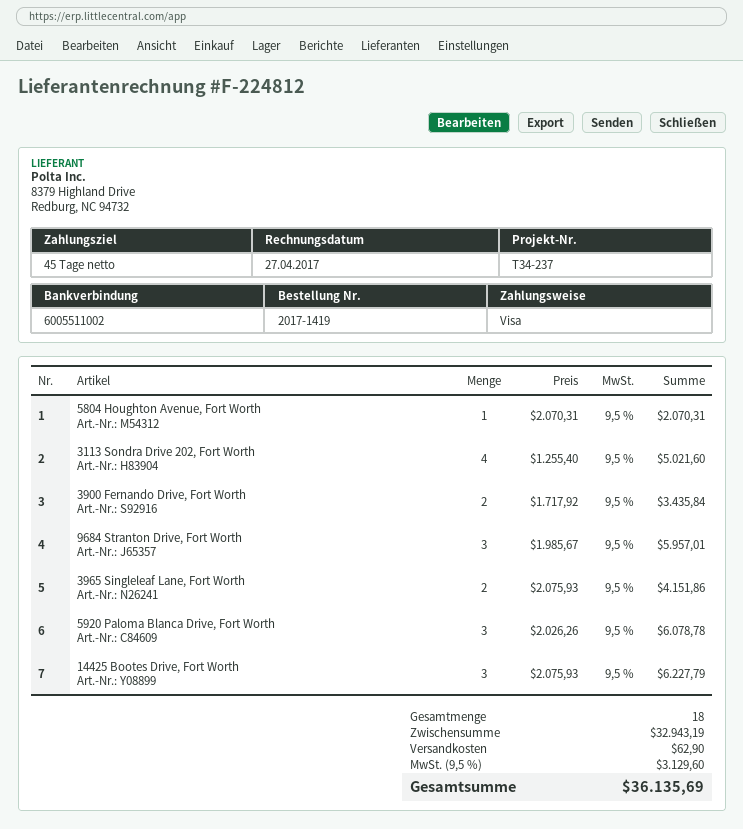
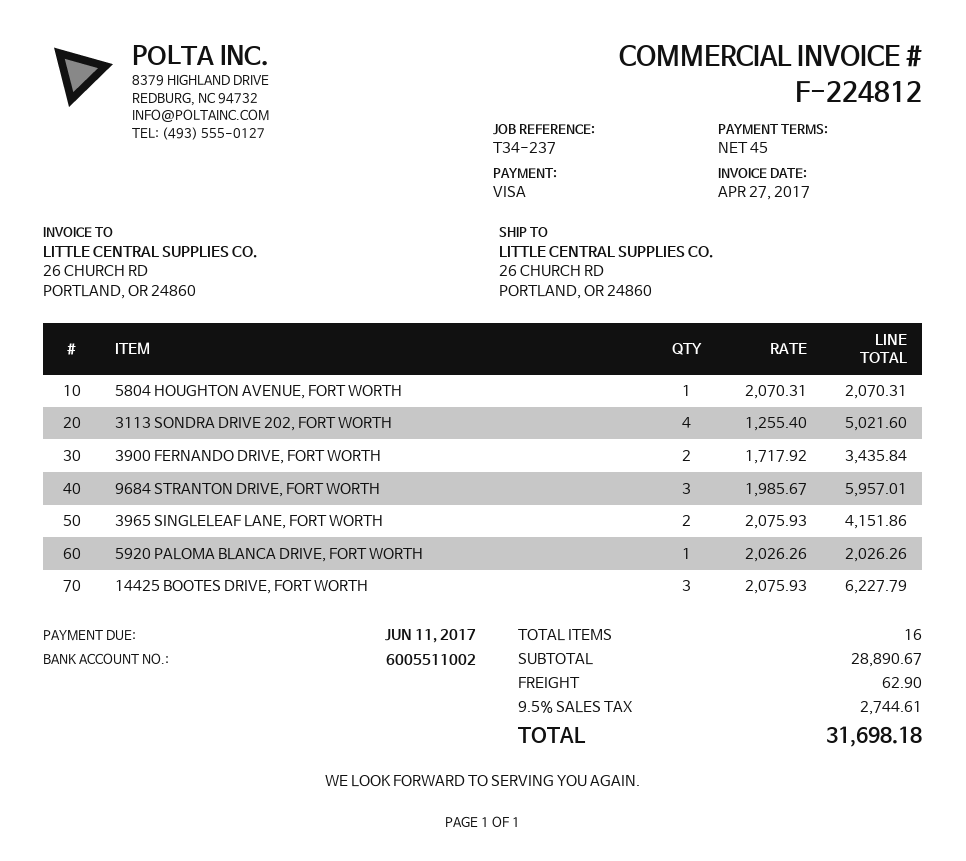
5920 Paloma Blanca Drive, Fort Worth: 3 x 2026.26 = 6078.78 -> 1 x 2026.26 = 2026.26
total quantity: 18 -> 16
subtotal: 32943.19 -> 28890.67
tax: 9.5% = 3129.60 -> 9.5% = 2744.61
total: 36135.69 -> 31698.18

